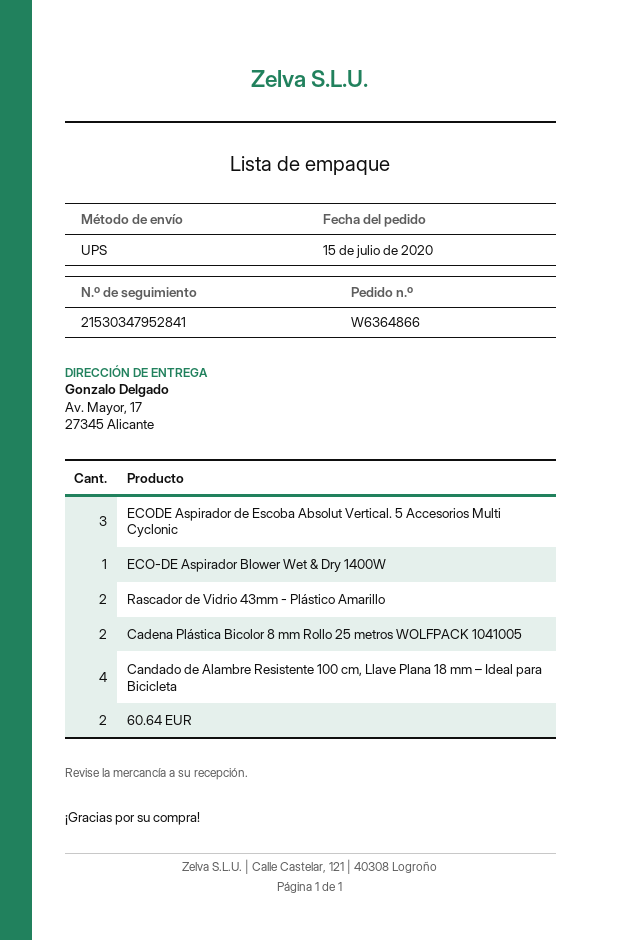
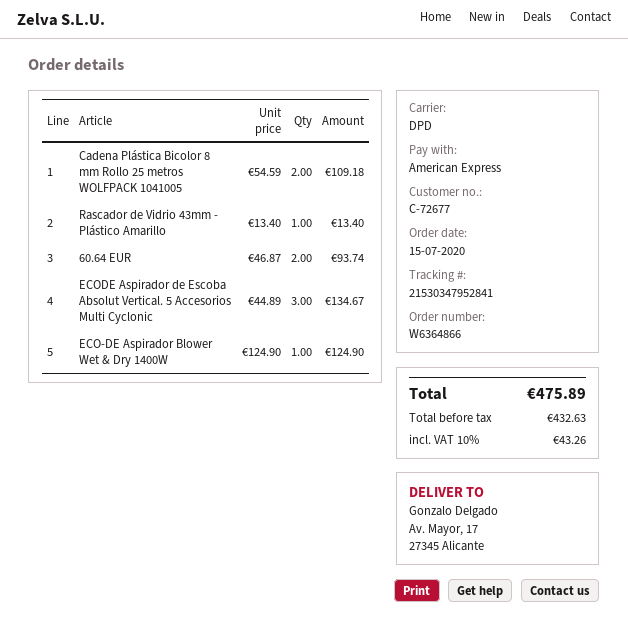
shipping method: UPS -> DPD
Rascador de Vidrio 43mm - Plástico Amarillo: 2 -> 1
Candado de Alambre Resistente 100 cm, Llave Plana 18 mm – Ideal para Bicicleta: 4 -> none

